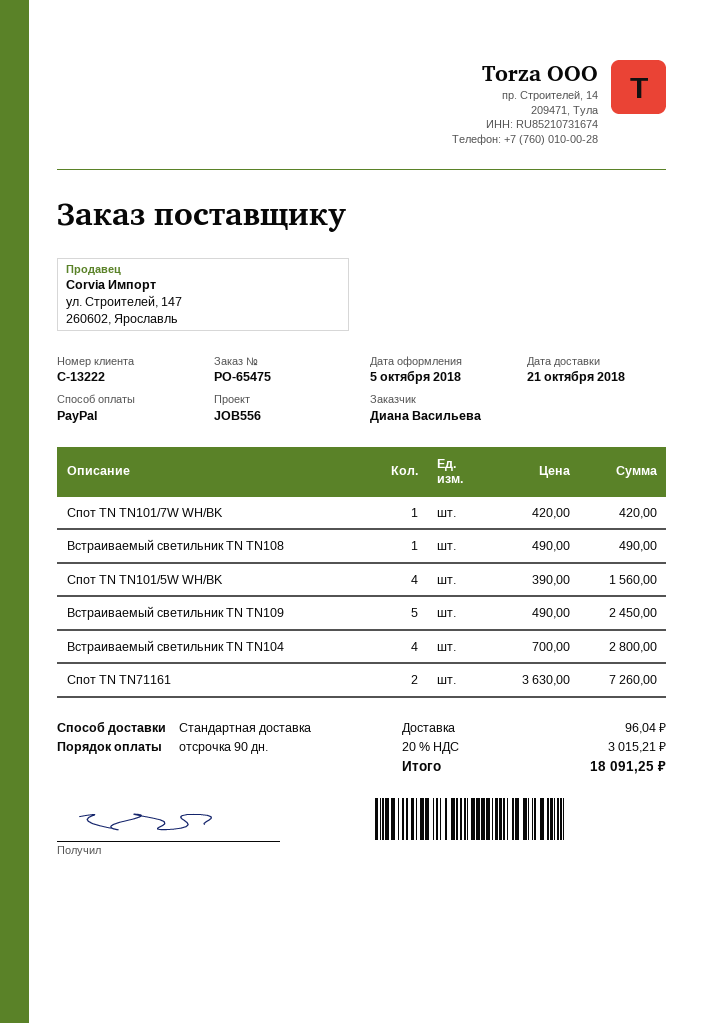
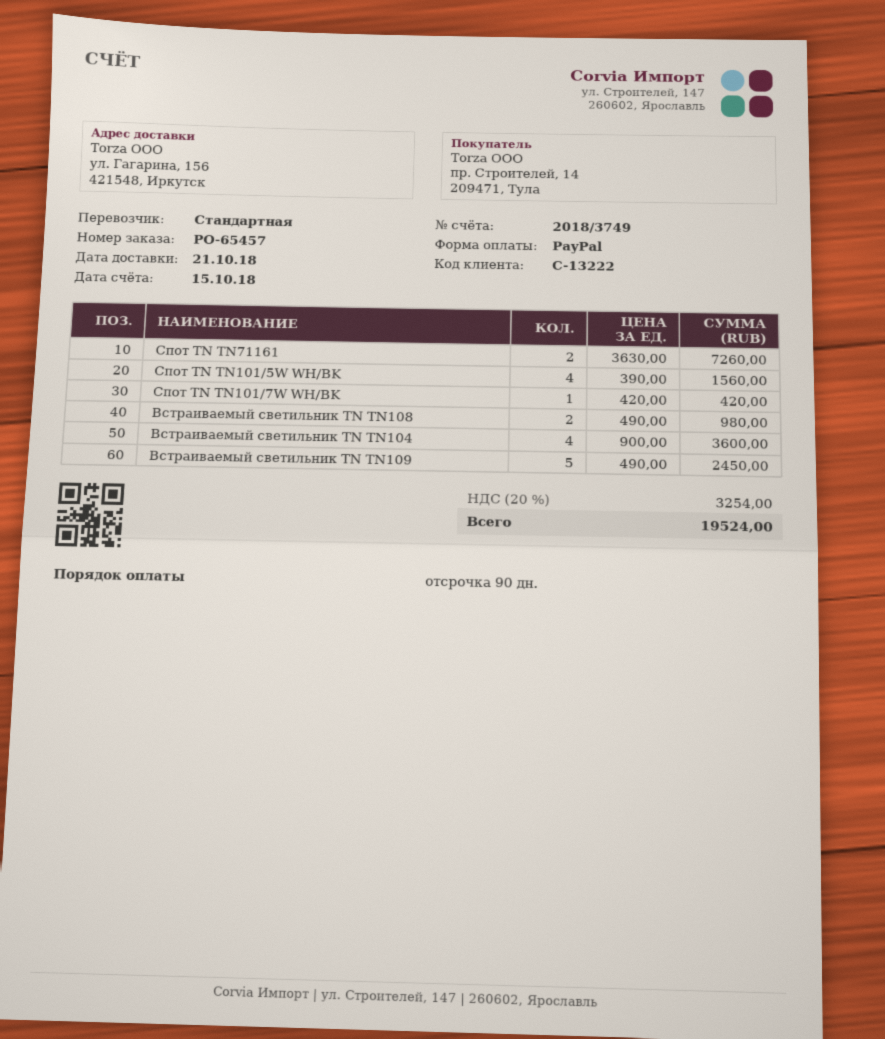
order number: PO-65475 -> PO-65457
Встраиваемый светильник TN TN108: 1 x 490.00 = 490.00 -> 2 x 490.00 = 980.00
Встраиваемый светильник TN TN104: 4 x 700.00 = 2800.00 -> 4 x 900.00 = 3600.00
shipping: 96.04 -> none
tax: 20% = 3015.21 -> 20% = 3254.00
total: 18091.25 -> 19524.00

